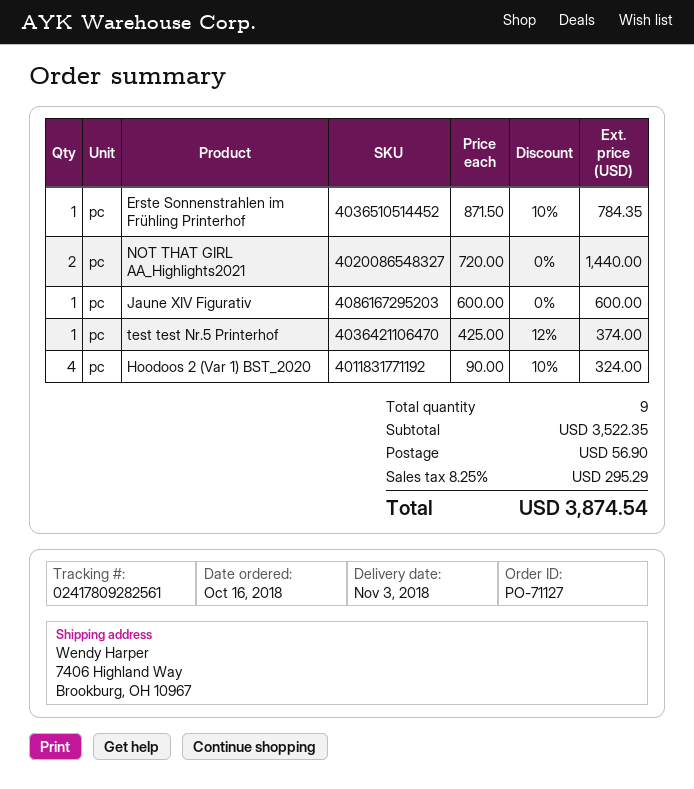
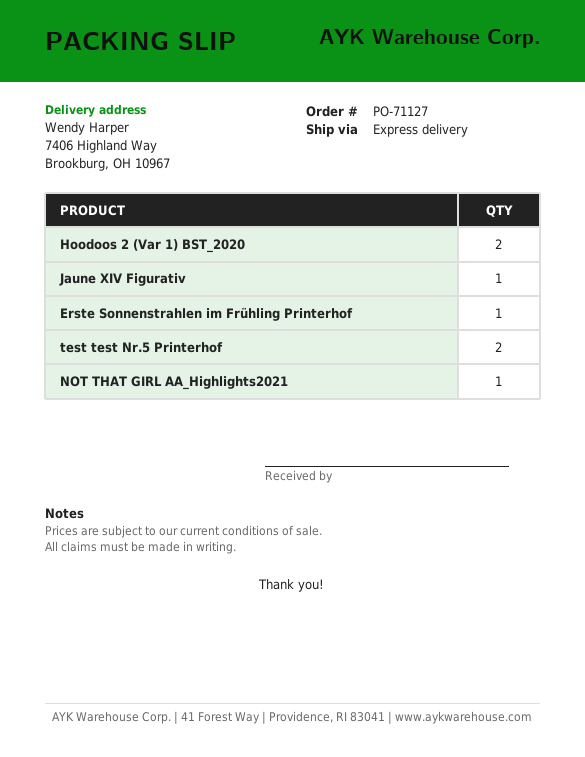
NOT THAT GIRL AA_Highlights2021: 2 -> 1
test test Nr.5 Printerhof: 1 -> 2
Hoodoos 2 (Var 1) BST_2020: 4 -> 2

